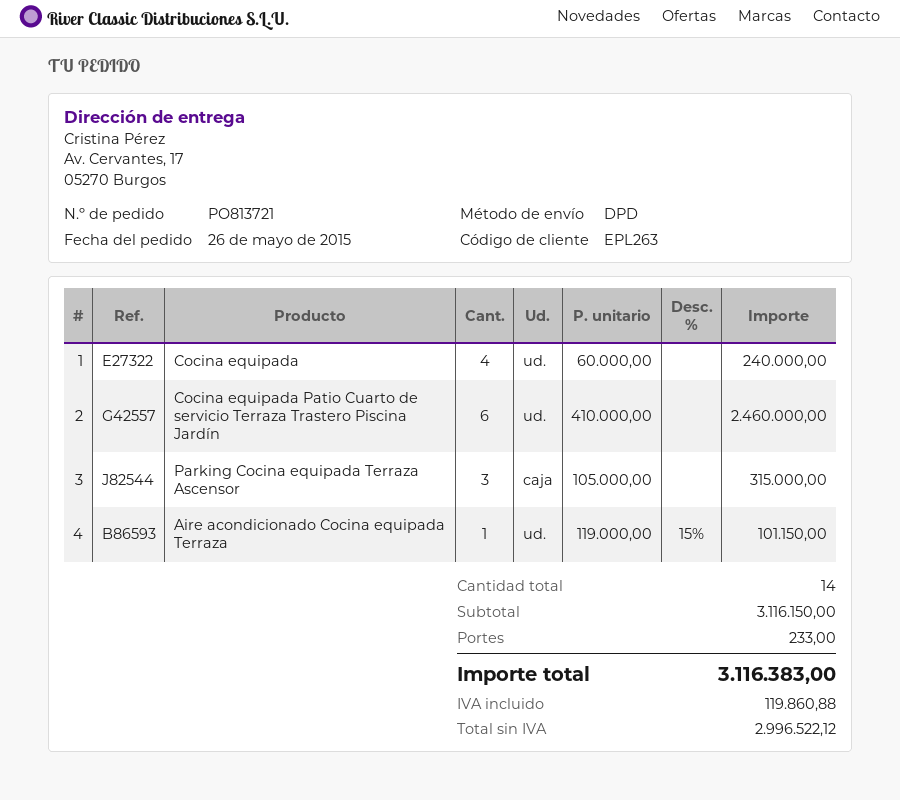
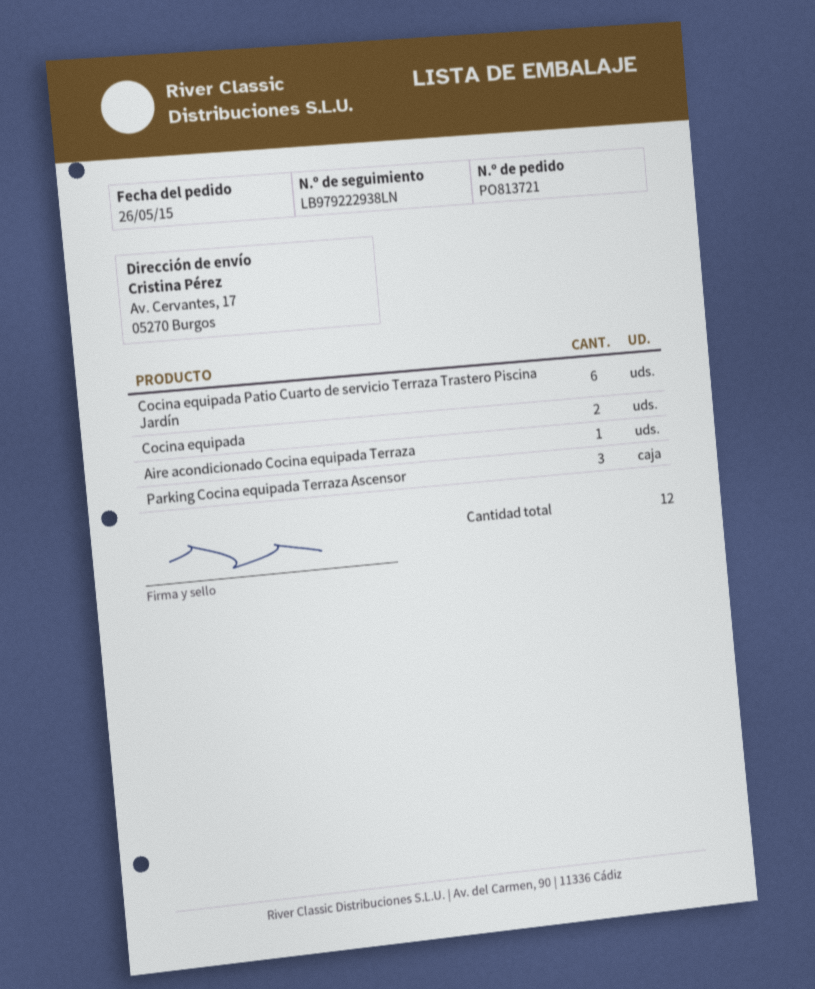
Cocina equipada: 4 -> 2
total quantity: 14 -> 12

